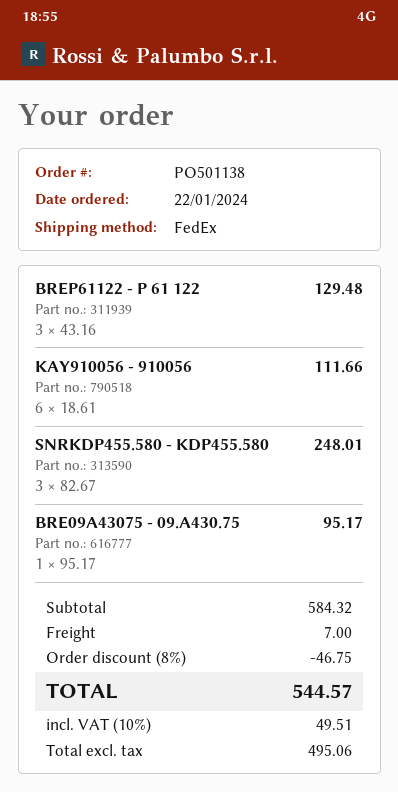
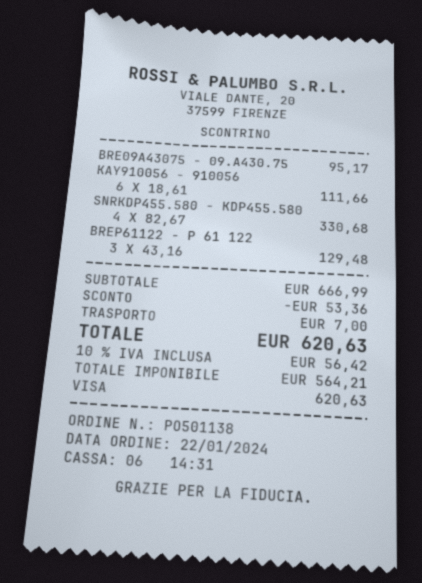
SNRKDP455.580 - KDP455.580: 3 x 82.67 = 248.01 -> 4 x 82.67 = 330.68
subtotal: 584.32 -> 666.99
discount: 46.75 -> 53.36
net: 495.06 -> 564.21
tax: 10% = 49.51 -> 10% = 56.42
total: 544.57 -> 620.63

